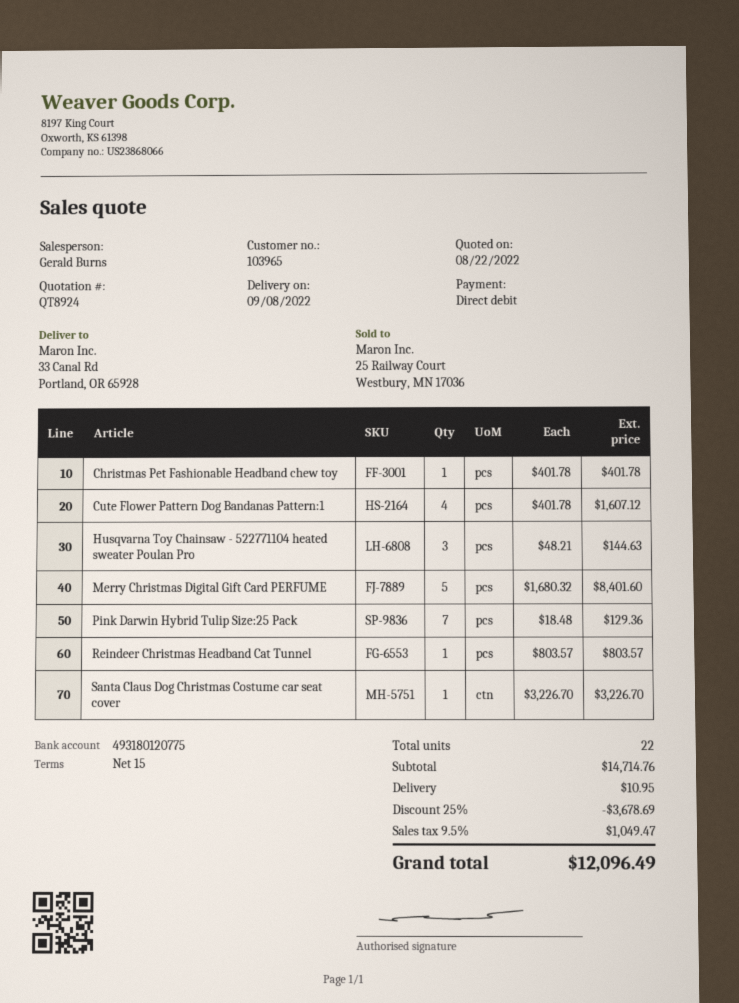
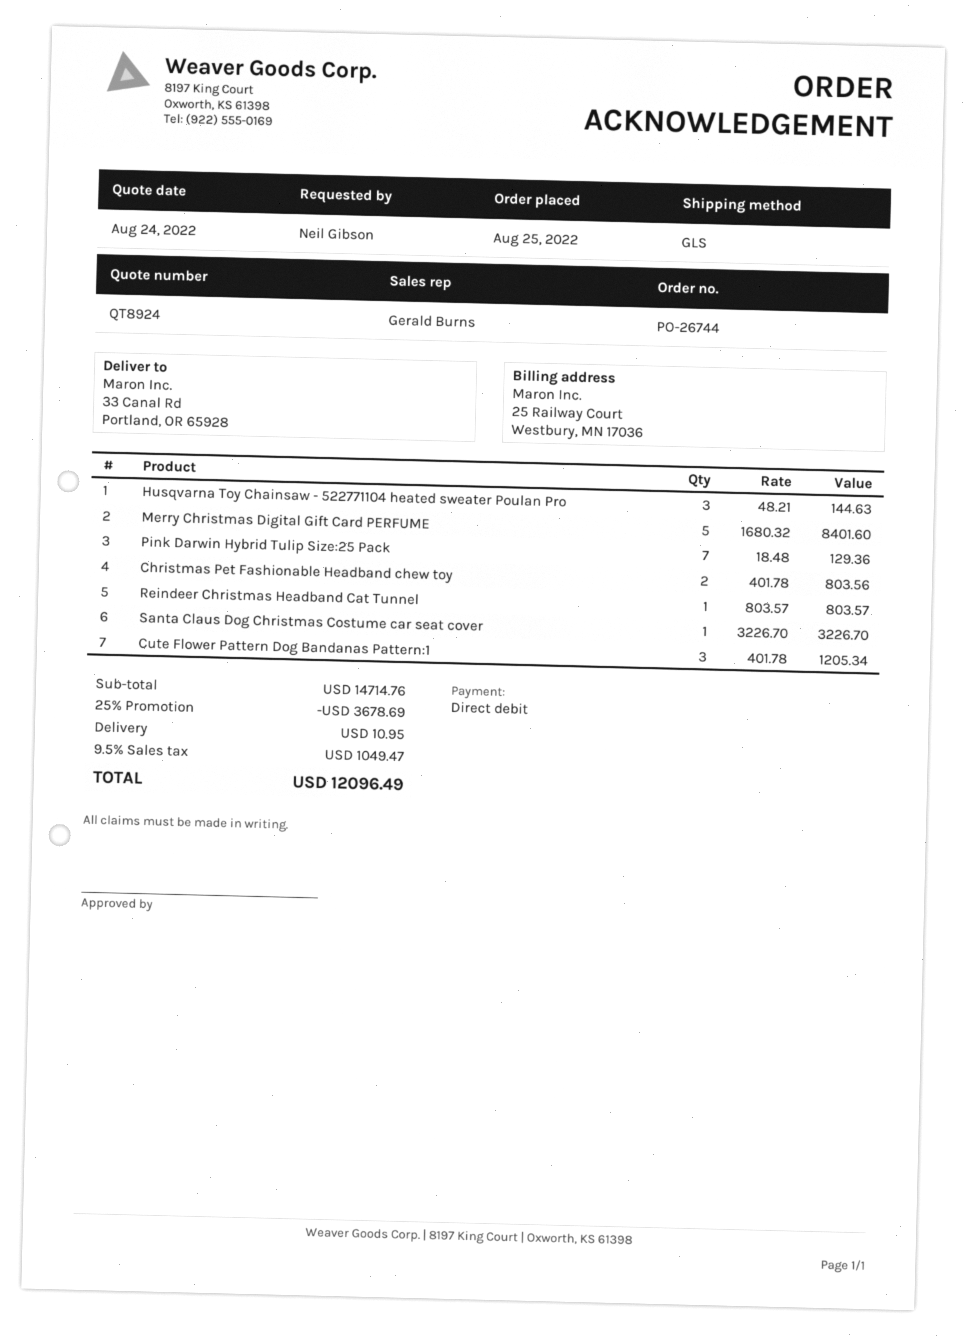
quote date: 2022-08-22 -> 2022-08-24
Christmas Pet Fashionable Headband chew toy: 1 x 401.78 = 401.78 -> 2 x 401.78 = 803.56
Cute Flower Pattern Dog Bandanas Pattern:1: 4 x 401.78 = 1607.12 -> 3 x 401.78 = 1205.34

